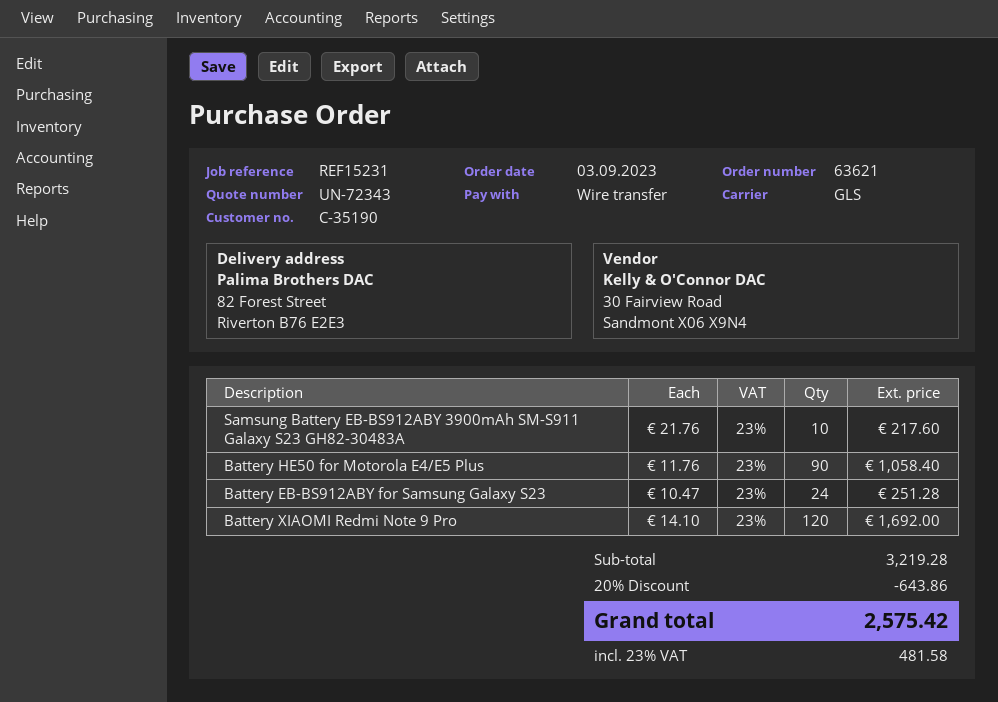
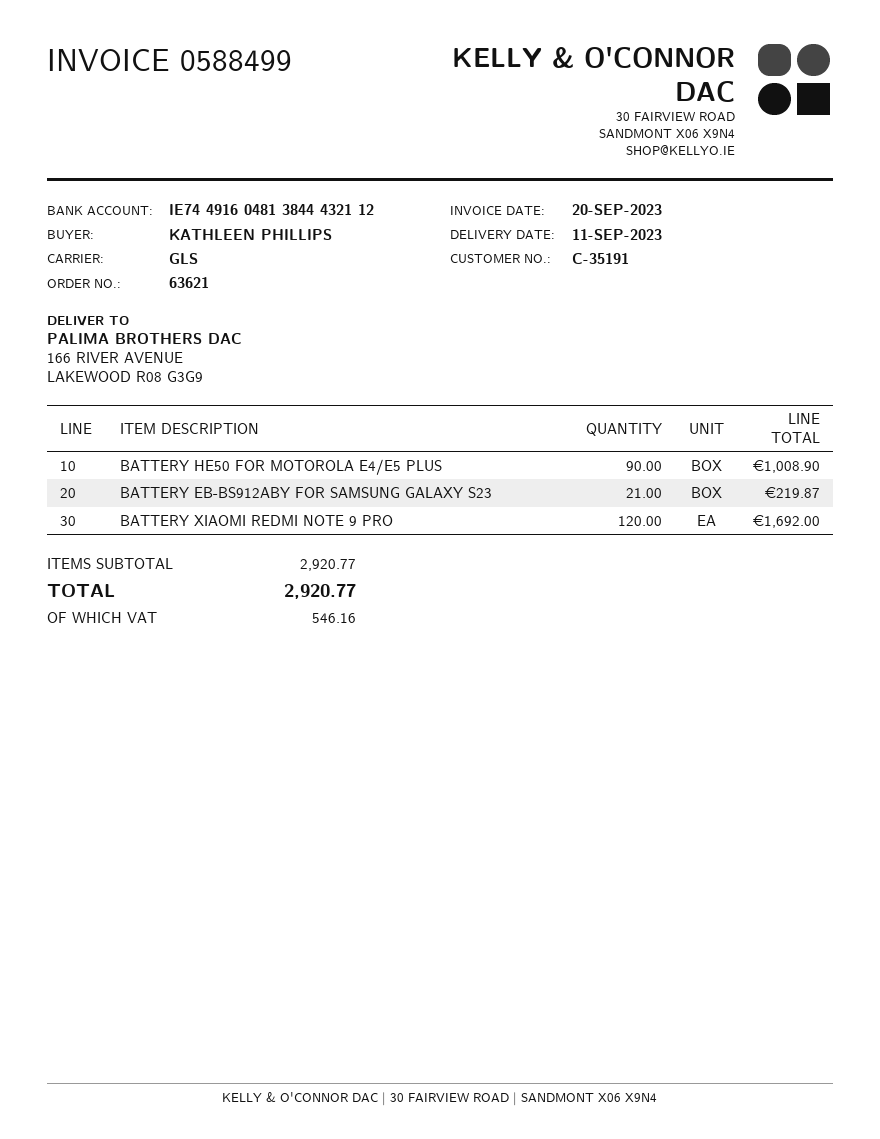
customer number: C-35190 -> C-35191
ship to: 82 Forest Street, Riverton B76 E2E3 -> 166 RIVER AVENUE, LAKEWOOD R08 G3G9
Samsung Battery EB-BS912ABY 3900mAh SM-S911 Galaxy S23 GH82-30483A: 10 for 217.60 -> none
Battery HE50 for Motorola E4/E5 Plus: 90 for 1058.40 -> 90 for 1008.90
Battery EB-BS912ABY for Samsung Galaxy S23: 24 for 251.28 -> 21 for 219.87
subtotal: 3219.28 -> 2920.77
discount: 20% = 643.86 -> none
tax: 481.58 -> 546.16
total: 2575.42 -> 2920.77

